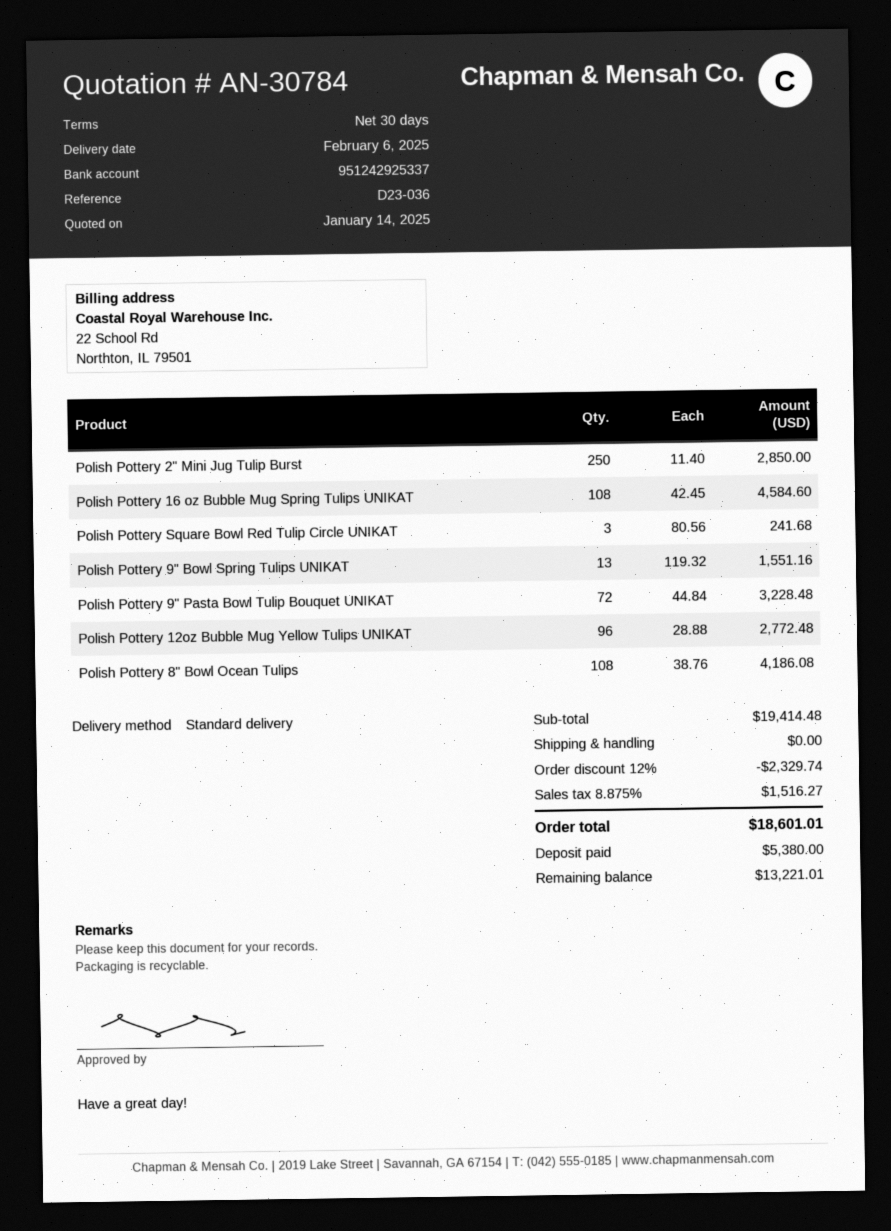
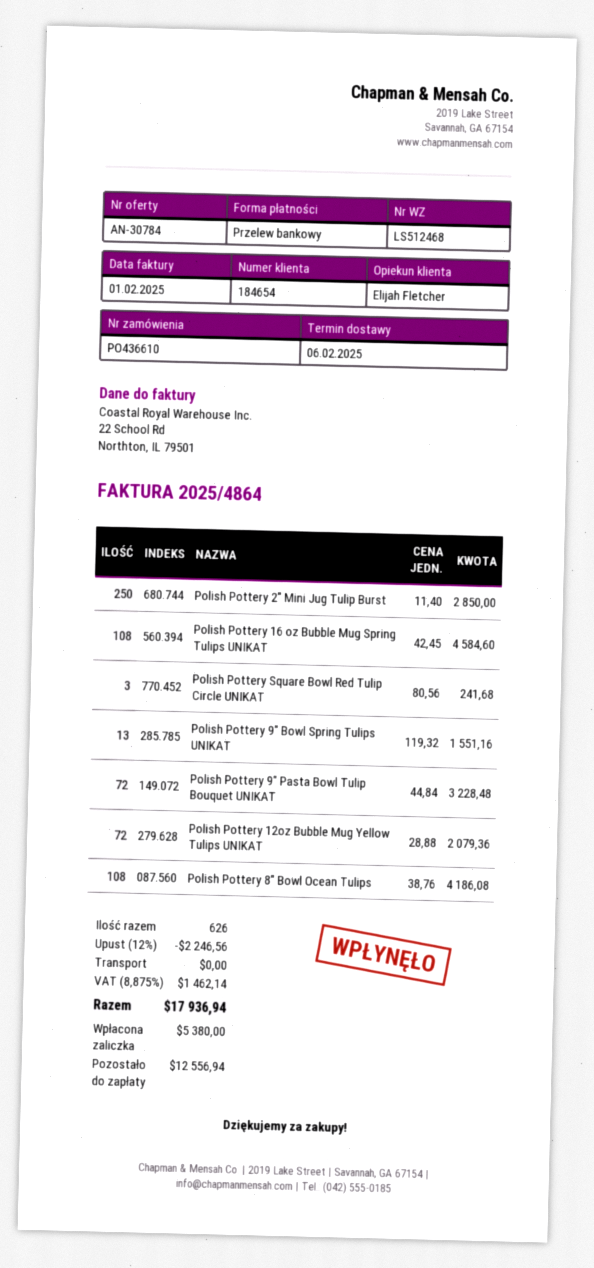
Polish Pottery 12oz Bubble Mug Yellow Tulips UNIKAT: 96 x 28.88 = 2772.48 -> 72 x 28.88 = 2079.36
discount: 12% = 2329.74 -> 12% = 2246.56
tax: 8.875% = 1516.27 -> 8.875% = 1462.14
total: 18601.01 -> 17936.94
balance: 13221.01 -> 12556.94

